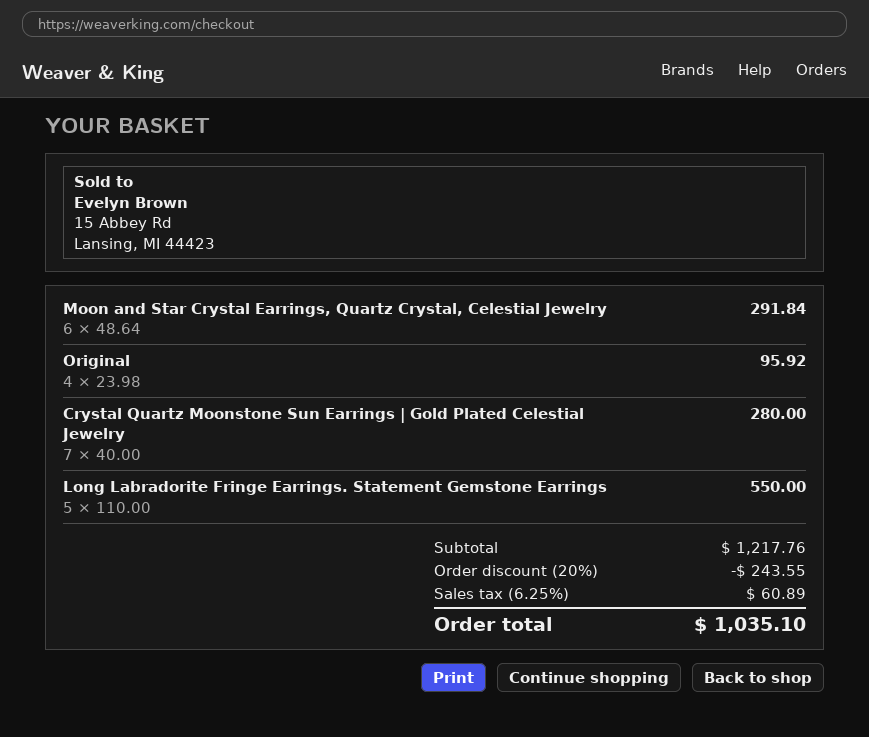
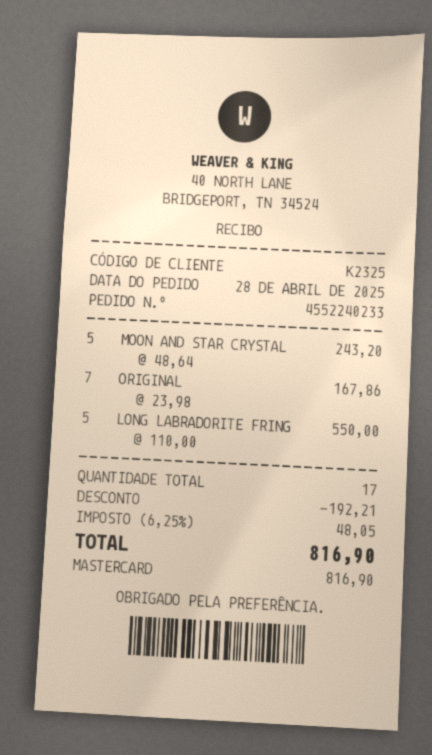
Moon and Star Crystal Earrings, Quartz Crystal, Celestial Jewelry: 6 x 48.64 = 291.84 -> 5 x 48.64 = 243.20
Original: 4 x 23.98 = 95.92 -> 7 x 23.98 = 167.86
Crystal Quartz Moonstone Sun Earrings | Gold Plated Celestial Jewelry: 7 x 40.00 = 280.00 -> none
discount: 243.55 -> 192.21
tax: 6.25% = 60.89 -> 6.25% = 48.05
total: 1035.10 -> 816.90

